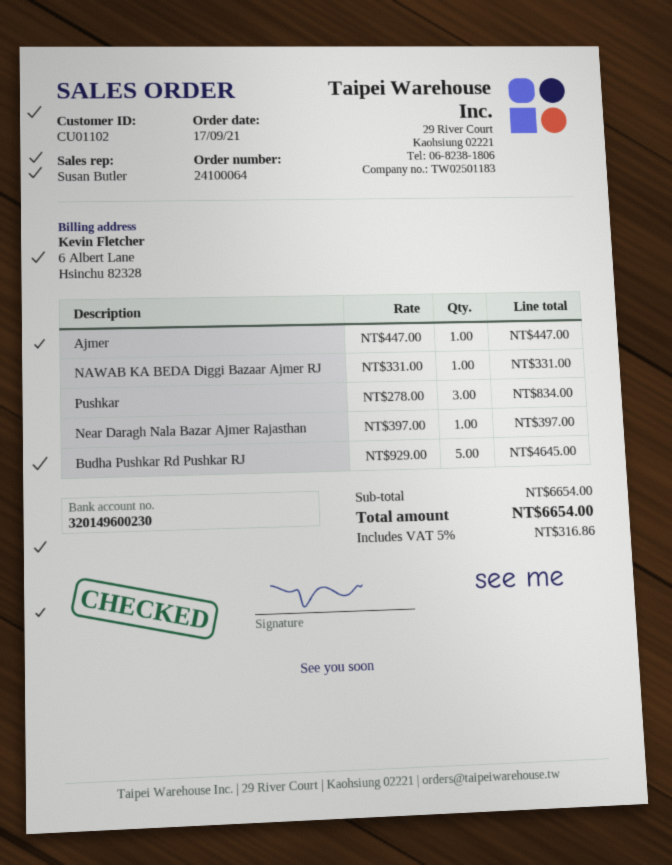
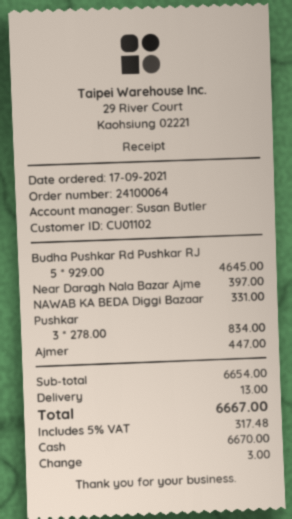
shipping: none -> 13.00
tax: 5% = 316.86 -> 5% = 317.48
total: 6654.00 -> 6667.00

